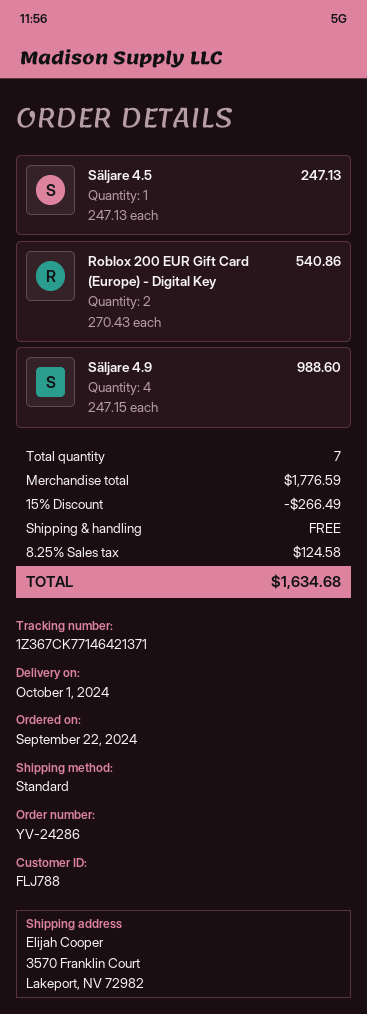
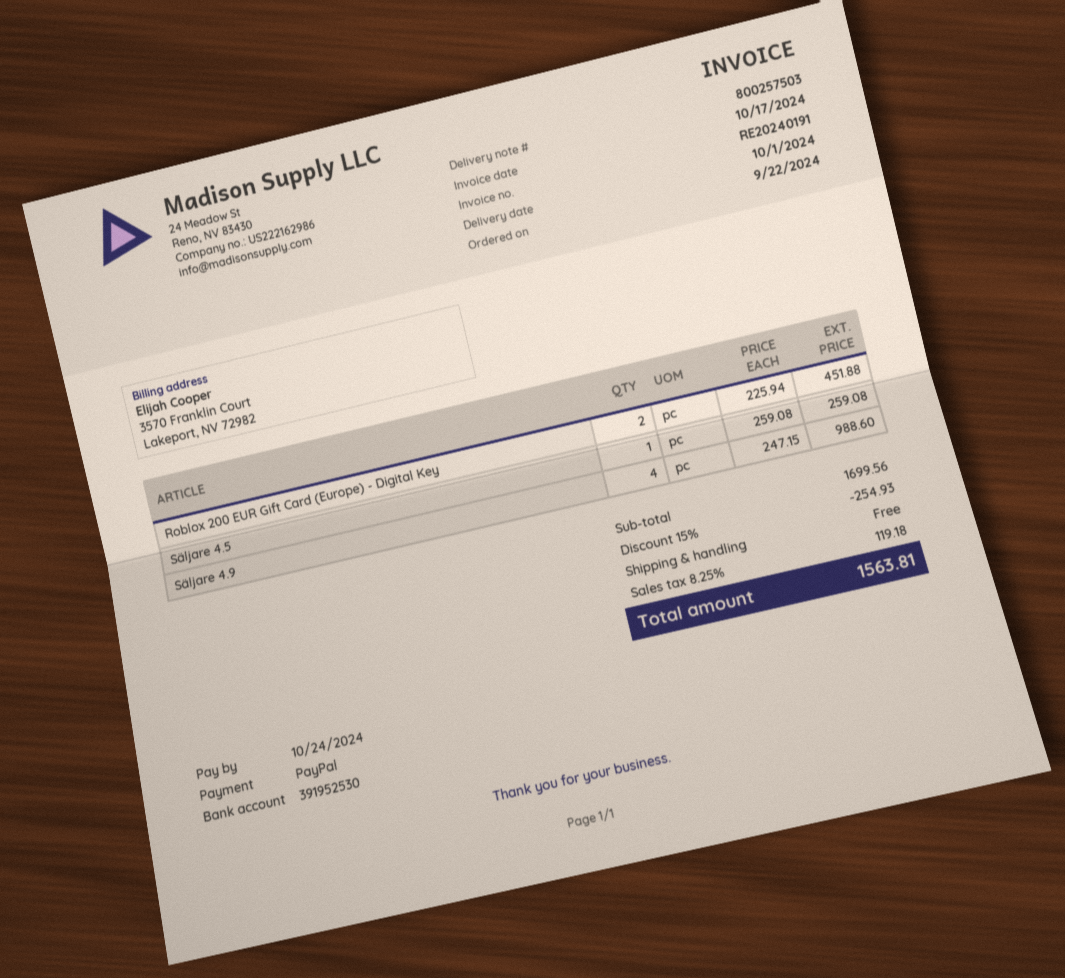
Säljare 4.5: 1 x 247.13 = 247.13 -> 1 x 259.08 = 259.08
Roblox 200 EUR Gift Card (Europe) - Digital Key: 2 x 270.43 = 540.86 -> 2 x 225.94 = 451.88
subtotal: 1776.59 -> 1699.56
discount: 15% = 266.49 -> 15% = 254.93
tax: 8.25% = 124.58 -> 8.25% = 119.18
total: 1634.68 -> 1563.81

